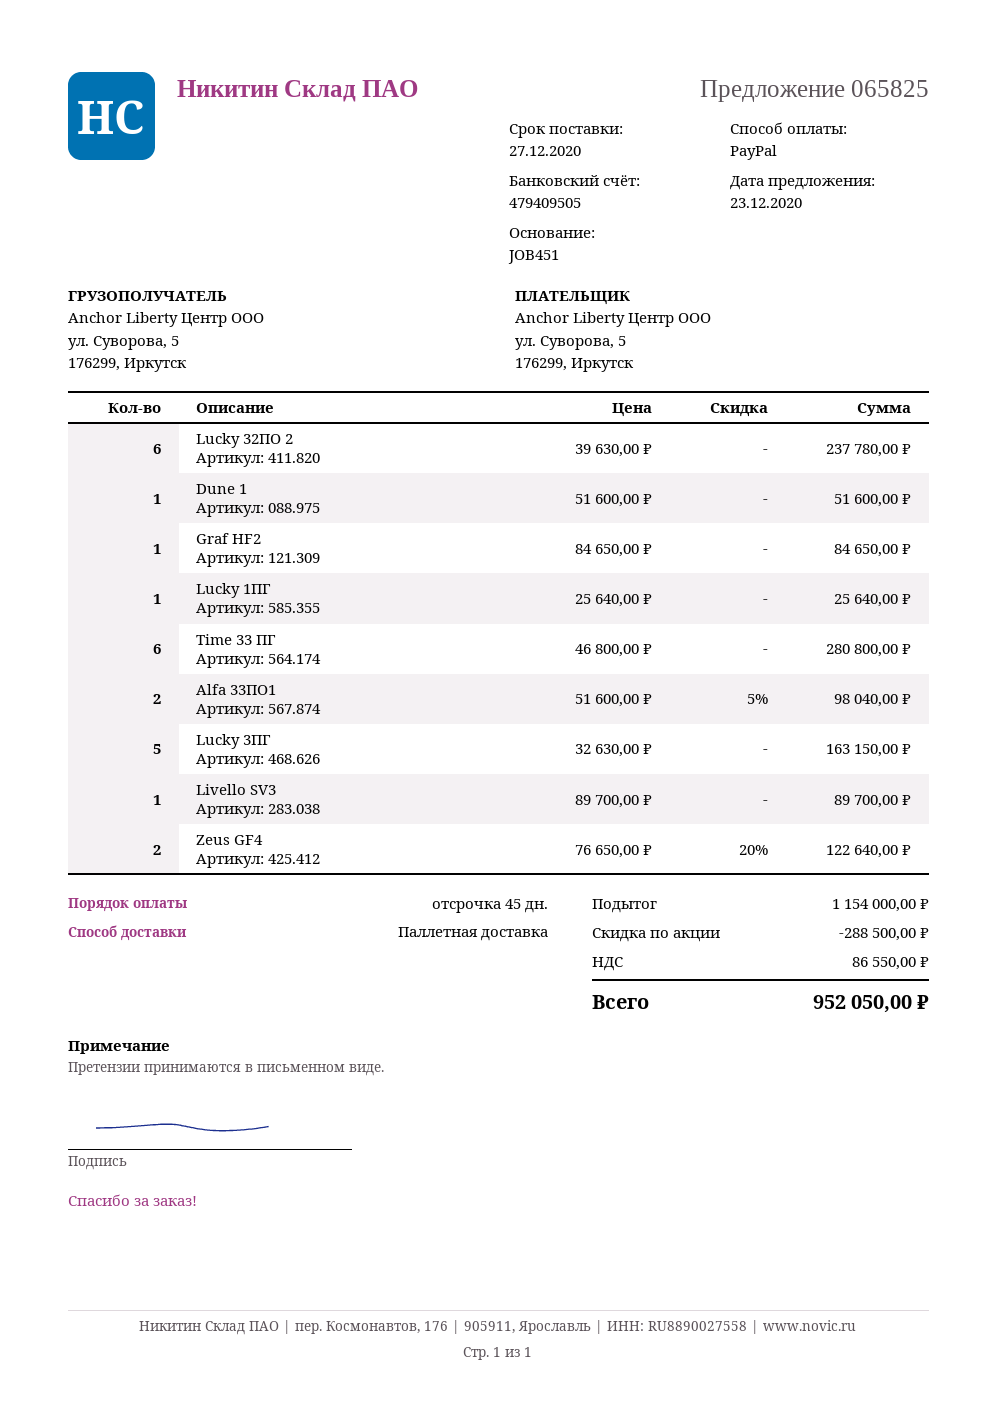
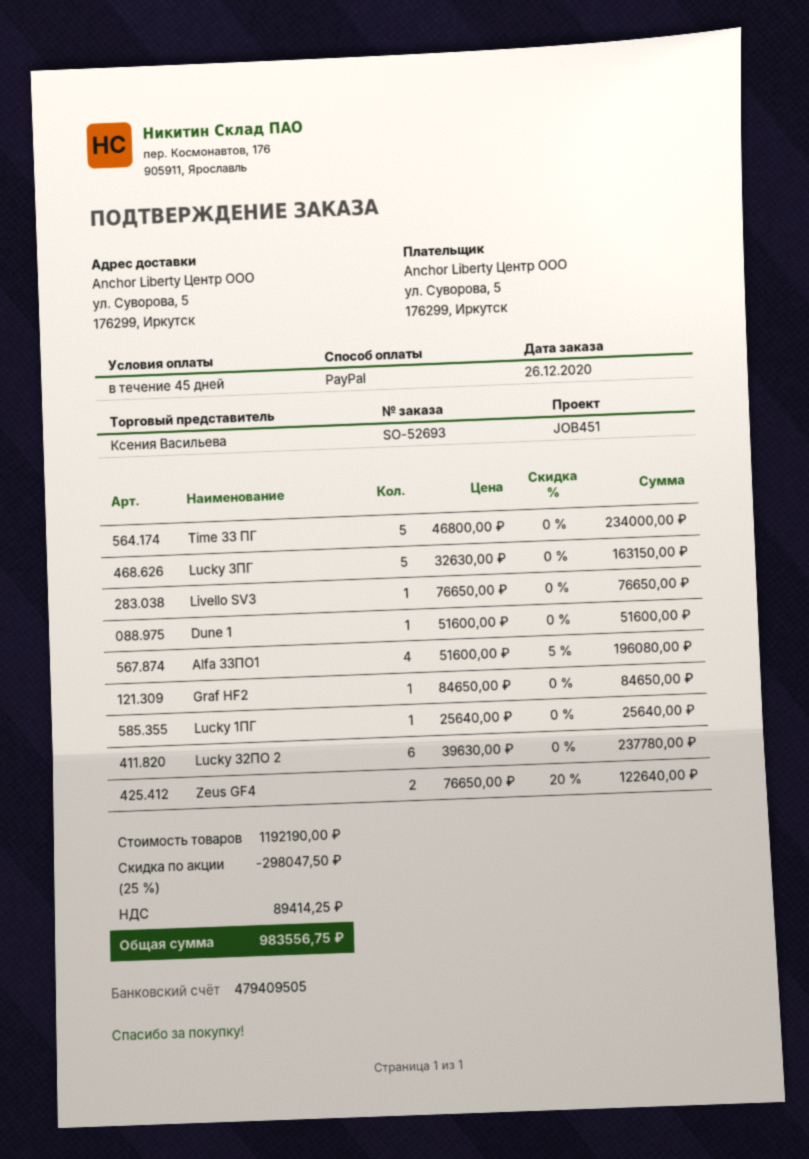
Time 33 ПГ: 6 x 46800.00 = 280800.00 -> 5 x 46800.00 = 234000.00
Alfa 33ПО1: 2 x 51600.00 - 5% = 98040.00 -> 4 x 51600.00 - 5% = 196080.00
Livello SV3: 1 x 89700.00 = 89700.00 -> 1 x 76650.00 = 76650.00
subtotal: 1154000.00 -> 1192190.00
discount: 288500.00 -> 298047.50
tax: 86550.00 -> 89414.25
total: 952050.00 -> 983556.75

